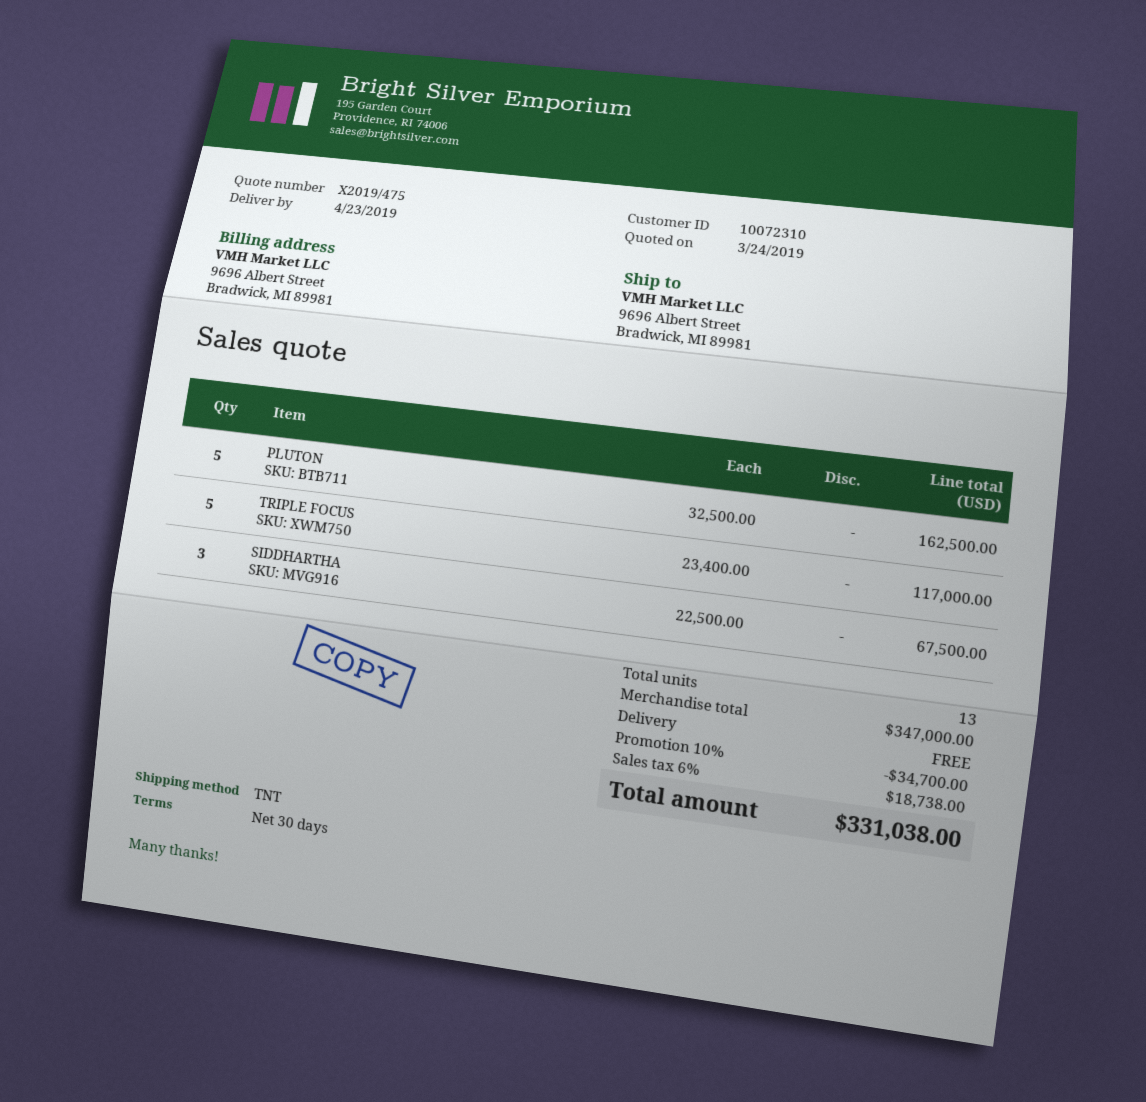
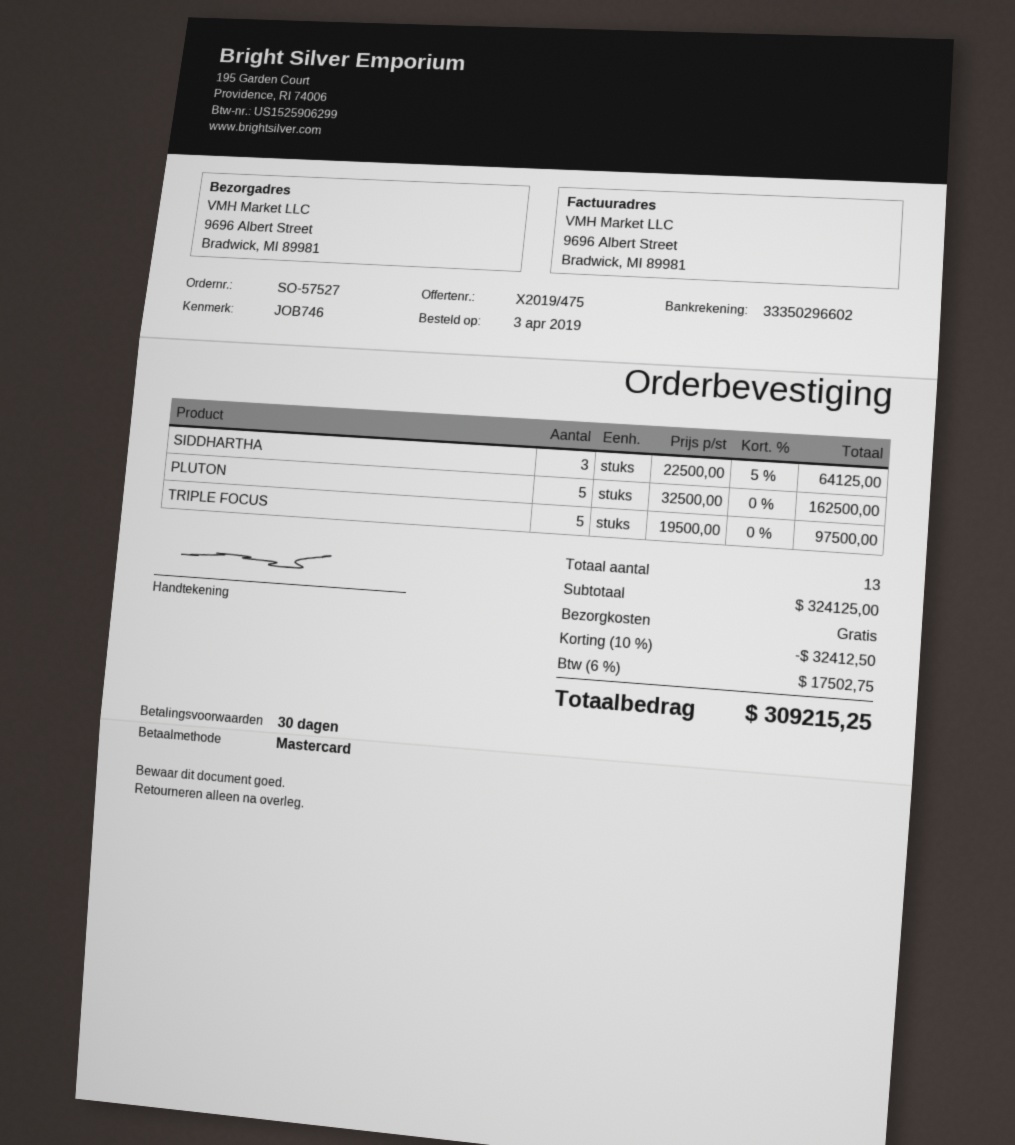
TRIPLE FOCUS: 5 x 23400.00 = 117000.00 -> 5 x 19500.00 = 97500.00
SIDDHARTHA: 3 x 22500.00 = 67500.00 -> 3 x 22500.00 - 5% = 64125.00
subtotal: 347000.00 -> 324125.00
discount: 10% = 34700.00 -> 10% = 32412.50
tax: 6% = 18738.00 -> 6% = 17502.75
total: 331038.00 -> 309215.25

